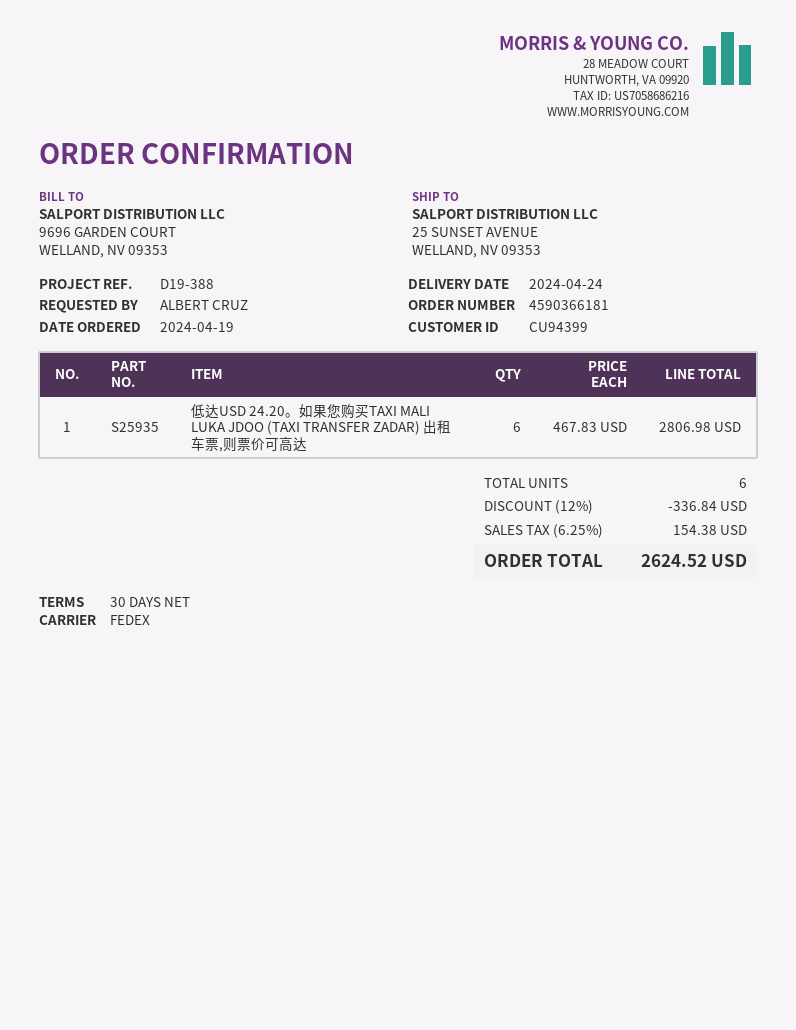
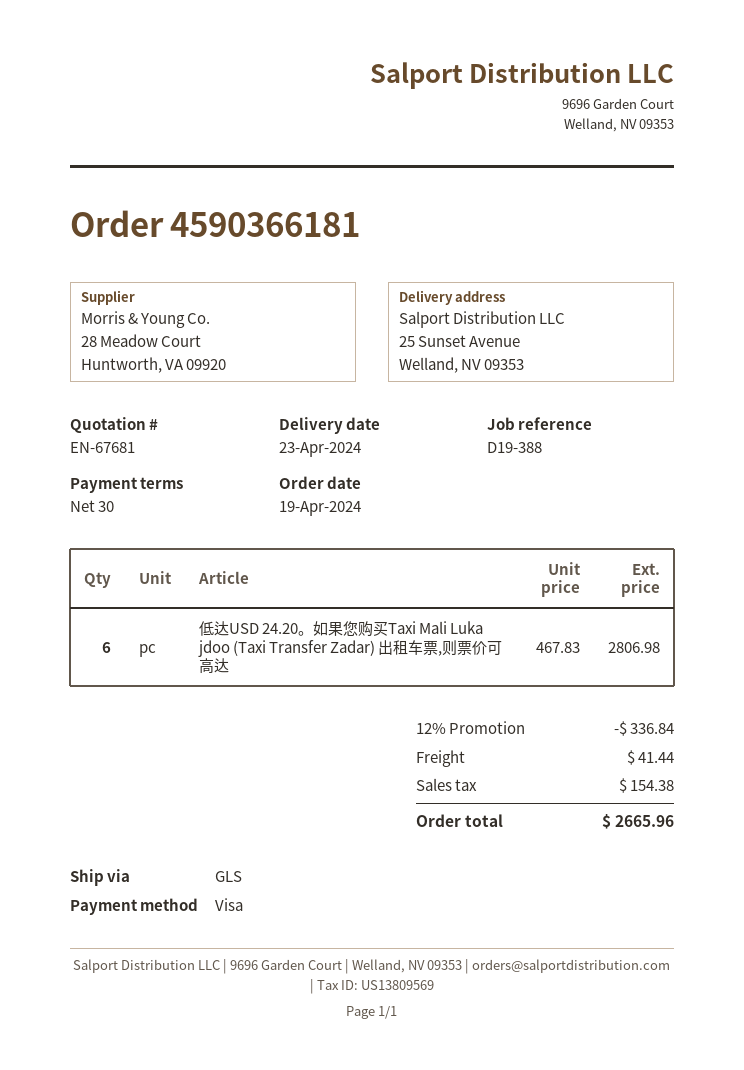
delivery date: 2024-04-24 -> 2024-04-23
shipping method: FedEx -> GLS
shipping: none -> 41.44
total: 2624.52 -> 2665.96

